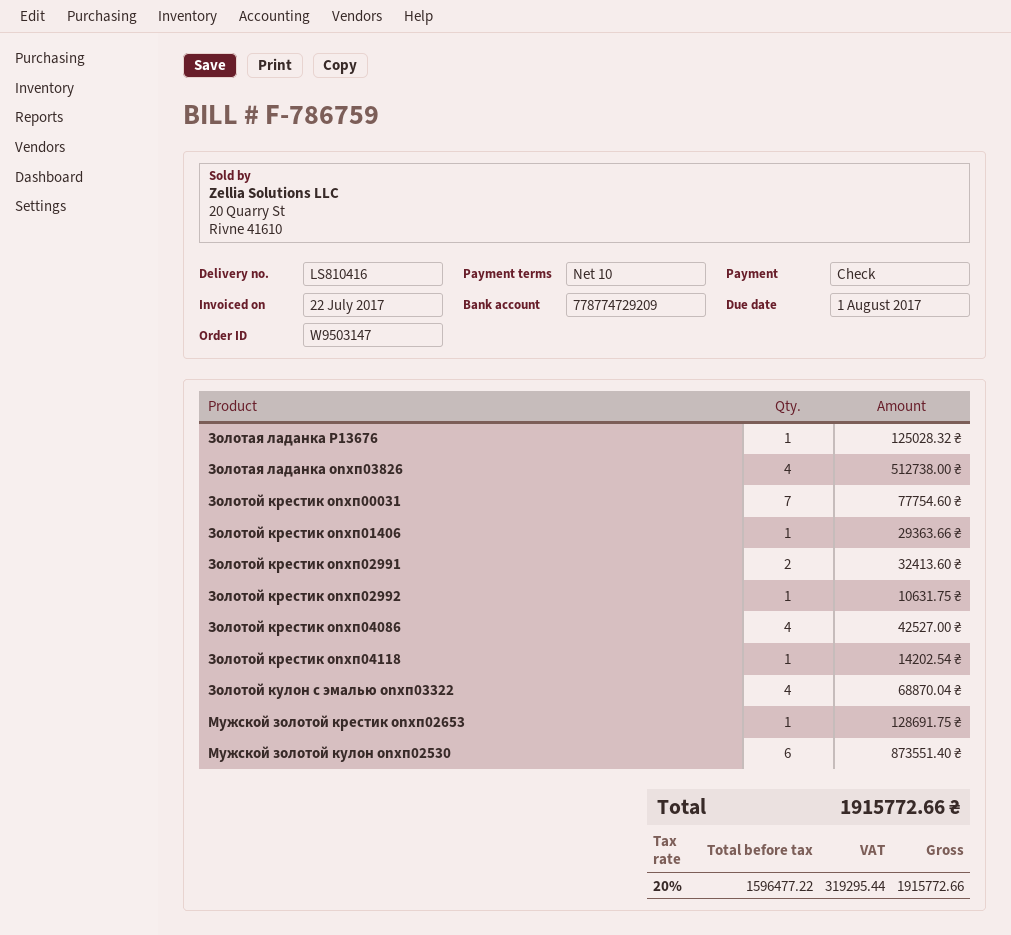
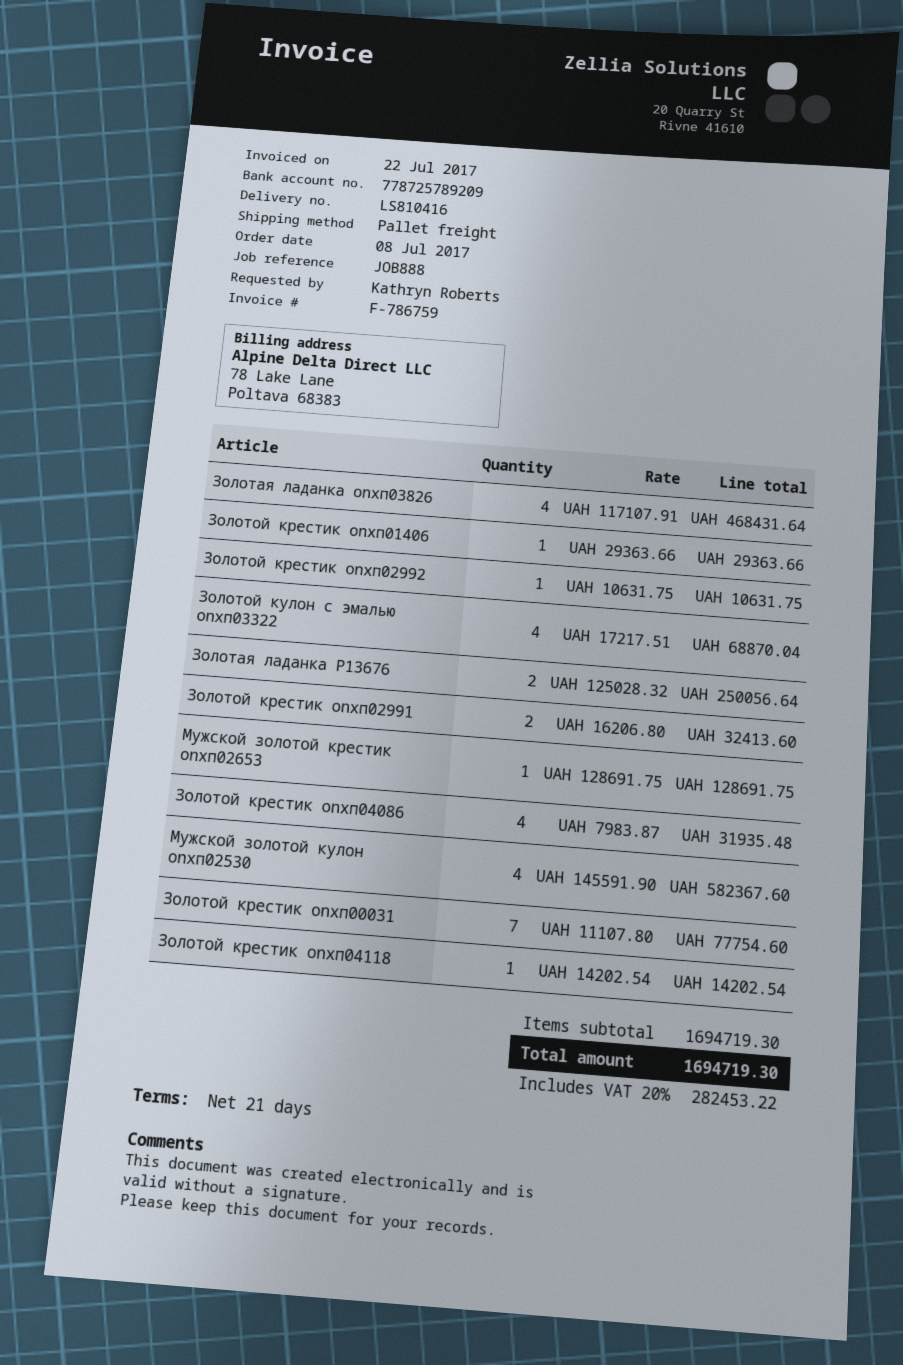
payment terms: 10 days -> 21 days
bank account: 778774729209 -> 778725789209
Золотая ладанка P13676: 1 for 125028.32 -> 2 for 250056.64
Золотая ладанка onxп03826: 4 for 512738.00 -> 4 for 468431.64
Золотой крестик onxп04086: 4 for 42527.00 -> 4 for 31935.48
Мужской золотой кулон onxп02530: 6 for 873551.40 -> 4 for 582367.60
tax: 20% = 319295.44 -> 20% = 282453.22
total: 1915772.66 -> 1694719.30

